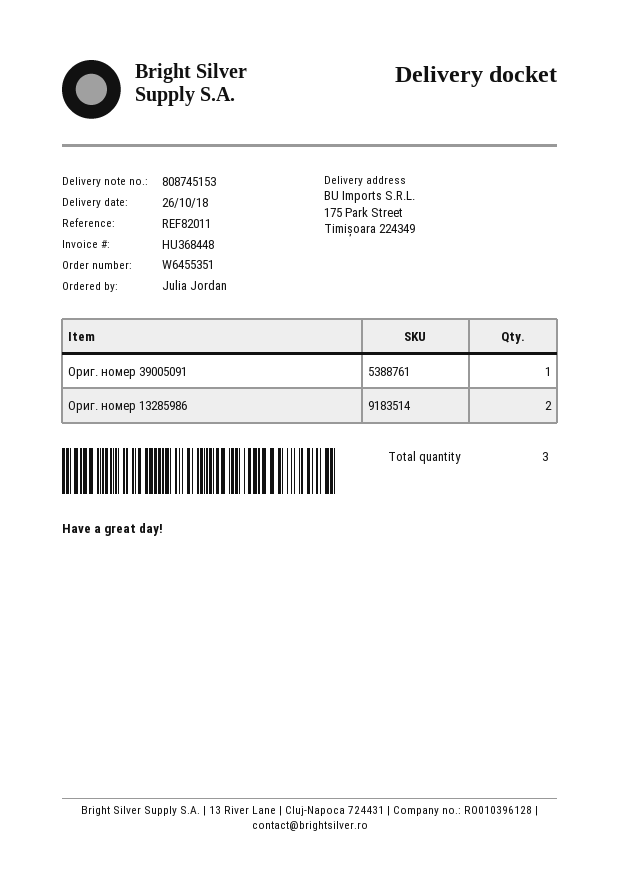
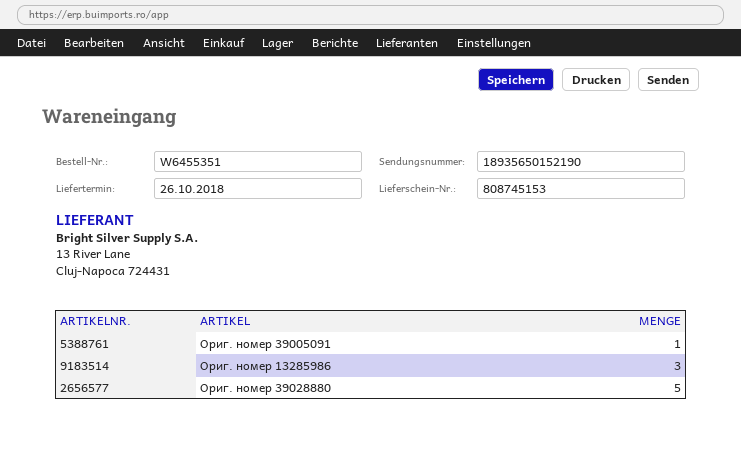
Ориг. номер 13285986: 2 -> 3
Ориг. номер 39028880: none -> 5

